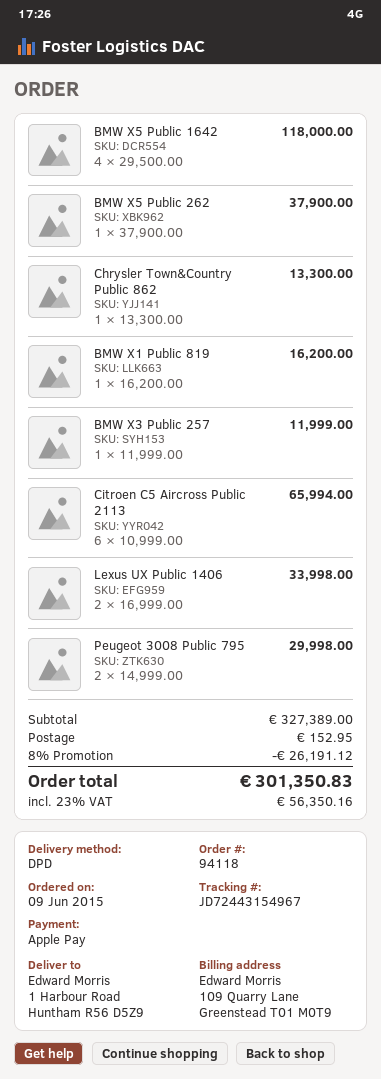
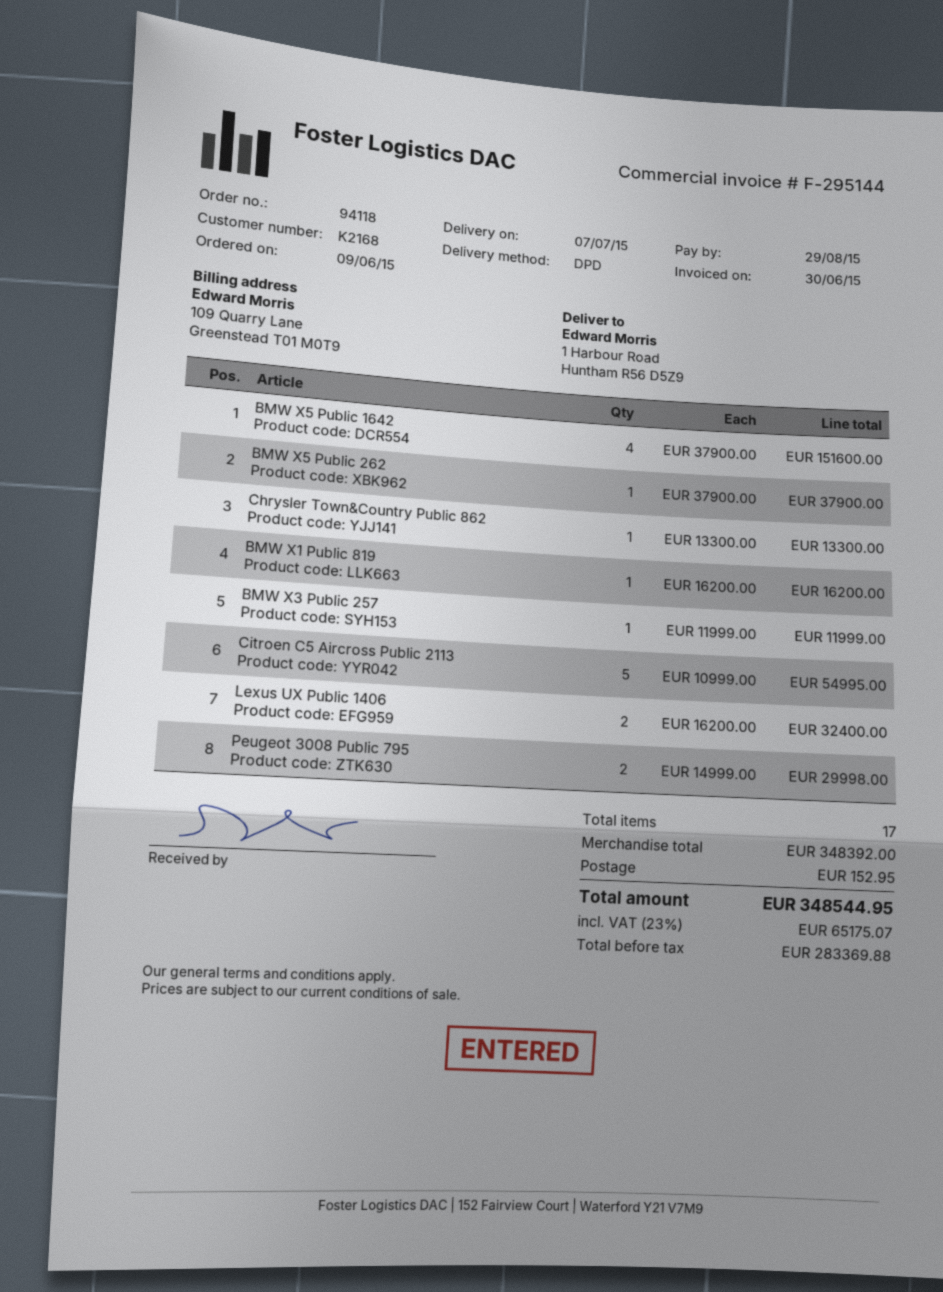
BMW X5 Public 1642: 4 x 29500.00 = 118000.00 -> 4 x 37900.00 = 151600.00
Citroen C5 Aircross Public 2113: 6 x 10999.00 = 65994.00 -> 5 x 10999.00 = 54995.00
Lexus UX Public 1406: 2 x 16999.00 = 33998.00 -> 2 x 16200.00 = 32400.00
subtotal: 327389.00 -> 348392.00
discount: 8% = 26191.12 -> none
tax: 23% = 56350.16 -> 23% = 65175.07
total: 301350.83 -> 348544.95

